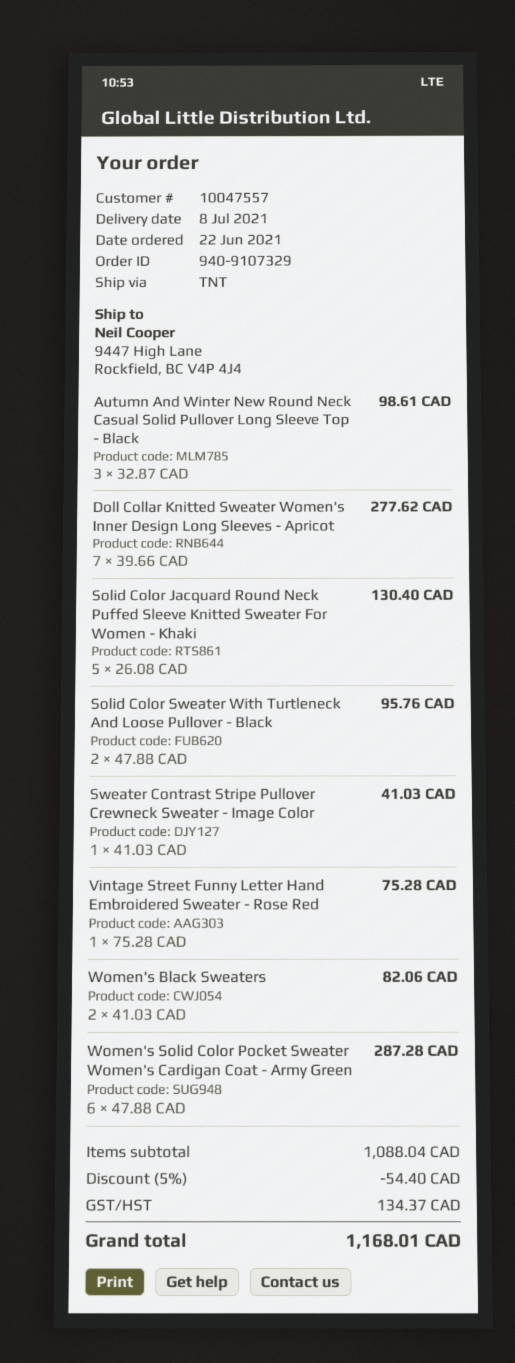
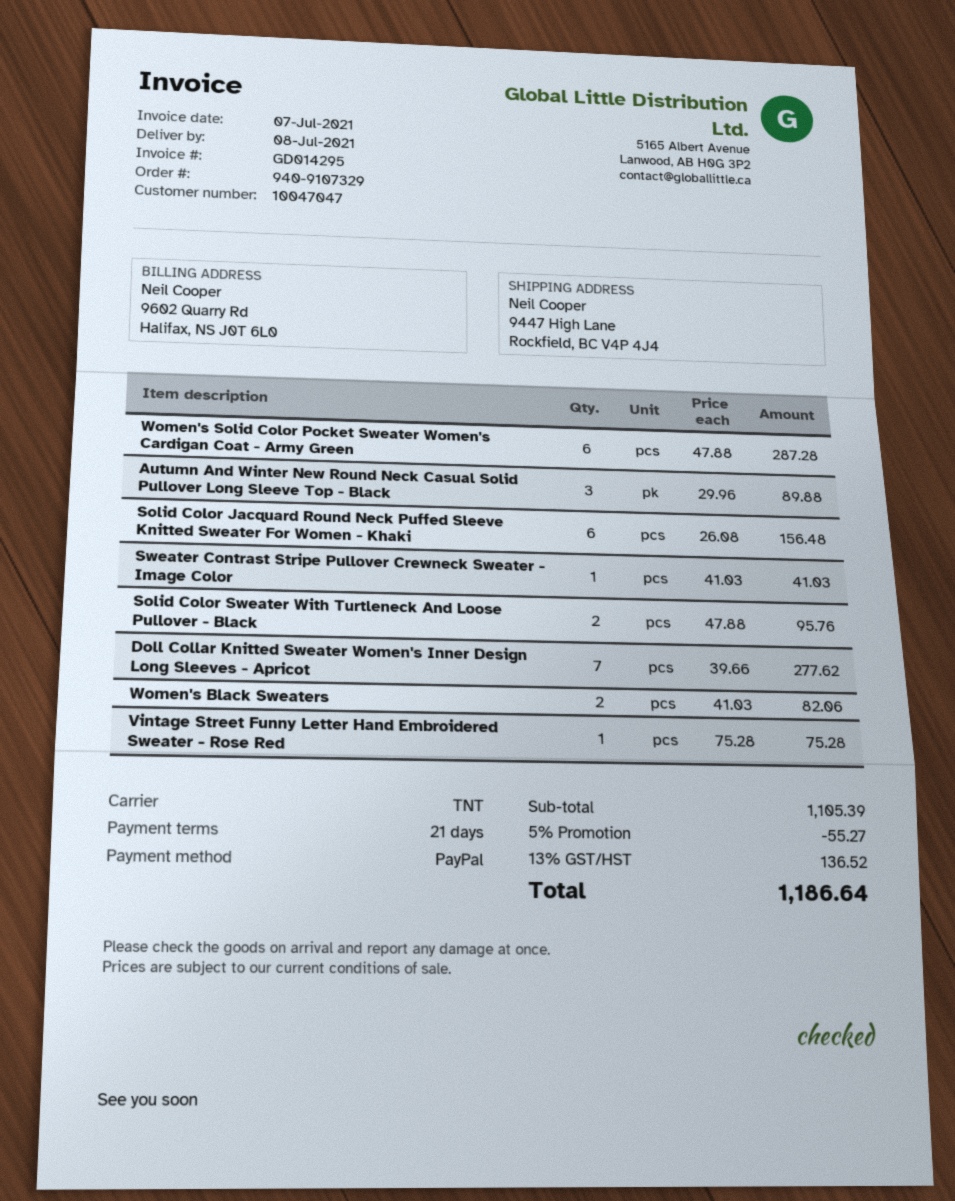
customer number: 10047557 -> 10047047
Autumn And Winter New Round Neck Casual Solid Pullover Long Sleeve Top - Black: 3 x 32.87 = 98.61 -> 3 x 29.96 = 89.88
Solid Color Jacquard Round Neck Puffed Sleeve Knitted Sweater For Women - Khaki: 5 x 26.08 = 130.40 -> 6 x 26.08 = 156.48
subtotal: 1088.04 -> 1105.39
discount: 5% = 54.40 -> 5% = 55.27
tax: 134.37 -> 136.52
total: 1168.01 -> 1186.64

